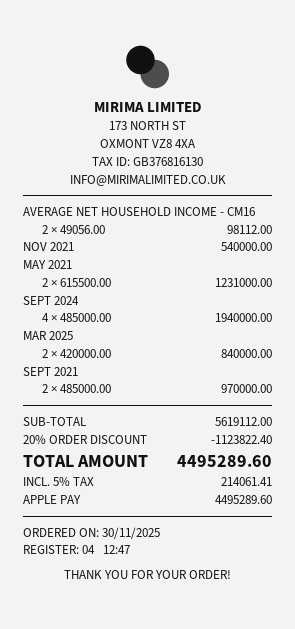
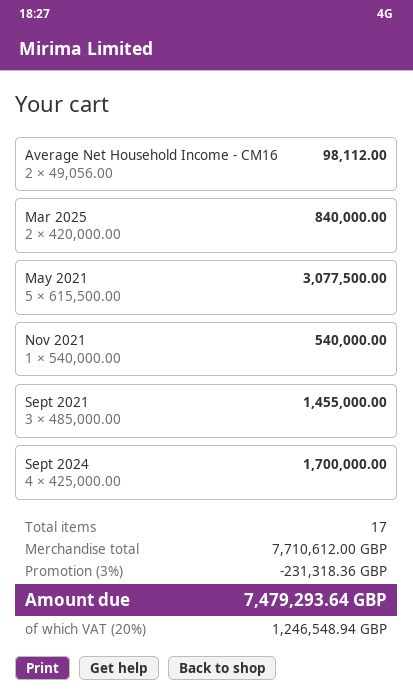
MAY 2021: 2 x 615500.00 = 1231000.00 -> 5 x 615500.00 = 3077500.00
SEPT 2024: 4 x 485000.00 = 1940000.00 -> 4 x 425000.00 = 1700000.00
SEPT 2021: 2 x 485000.00 = 970000.00 -> 3 x 485000.00 = 1455000.00
subtotal: 5619112.00 -> 7710612.00
discount: 20% = 1123822.40 -> 3% = 231318.36
tax: 5% = 214061.41 -> 20% = 1246548.94
total: 4495289.60 -> 7479293.64

